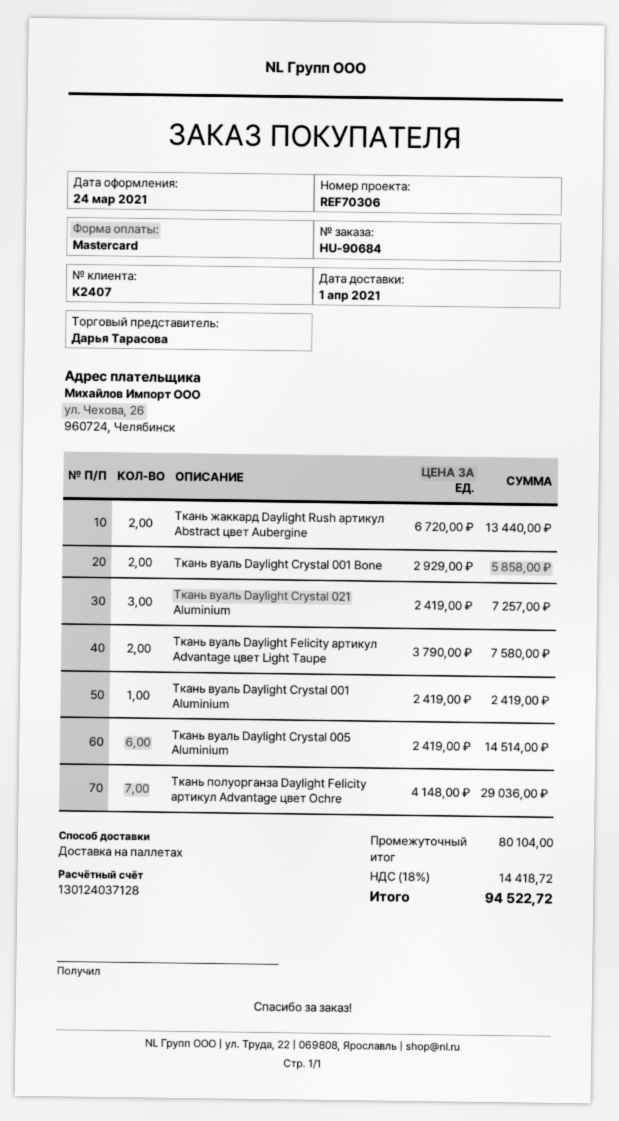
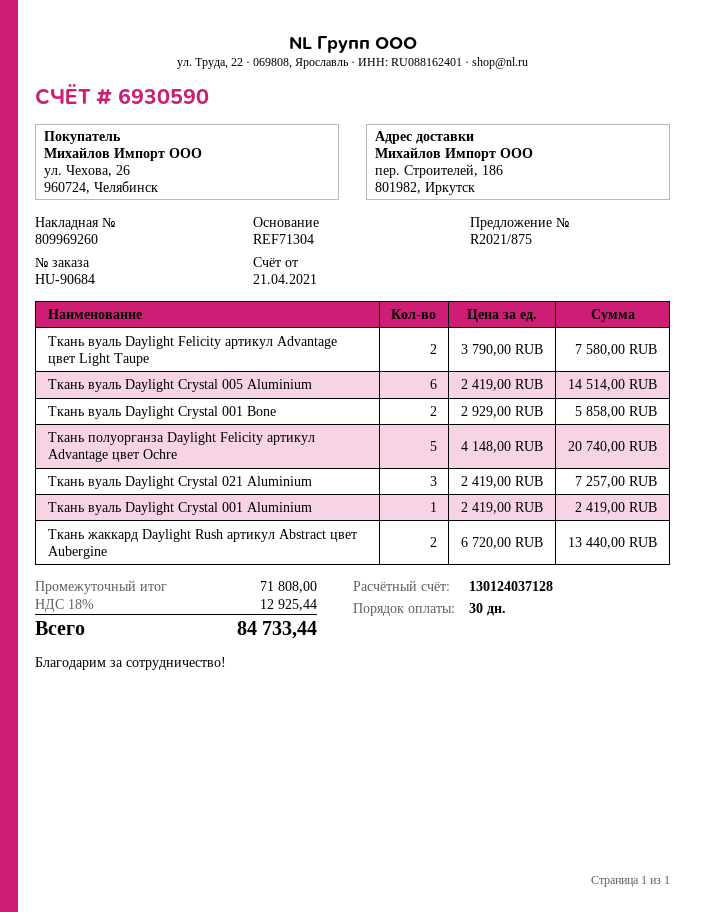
reference: REF70306 -> REF71304
Ткань полуорганза Daylight Felicity артикул Advantage цвет Ochre: 7 x 4148.00 = 29036.00 -> 5 x 4148.00 = 20740.00
subtotal: 80104.00 -> 71808.00
tax: 18% = 14418.72 -> 18% = 12925.44
total: 94522.72 -> 84733.44

